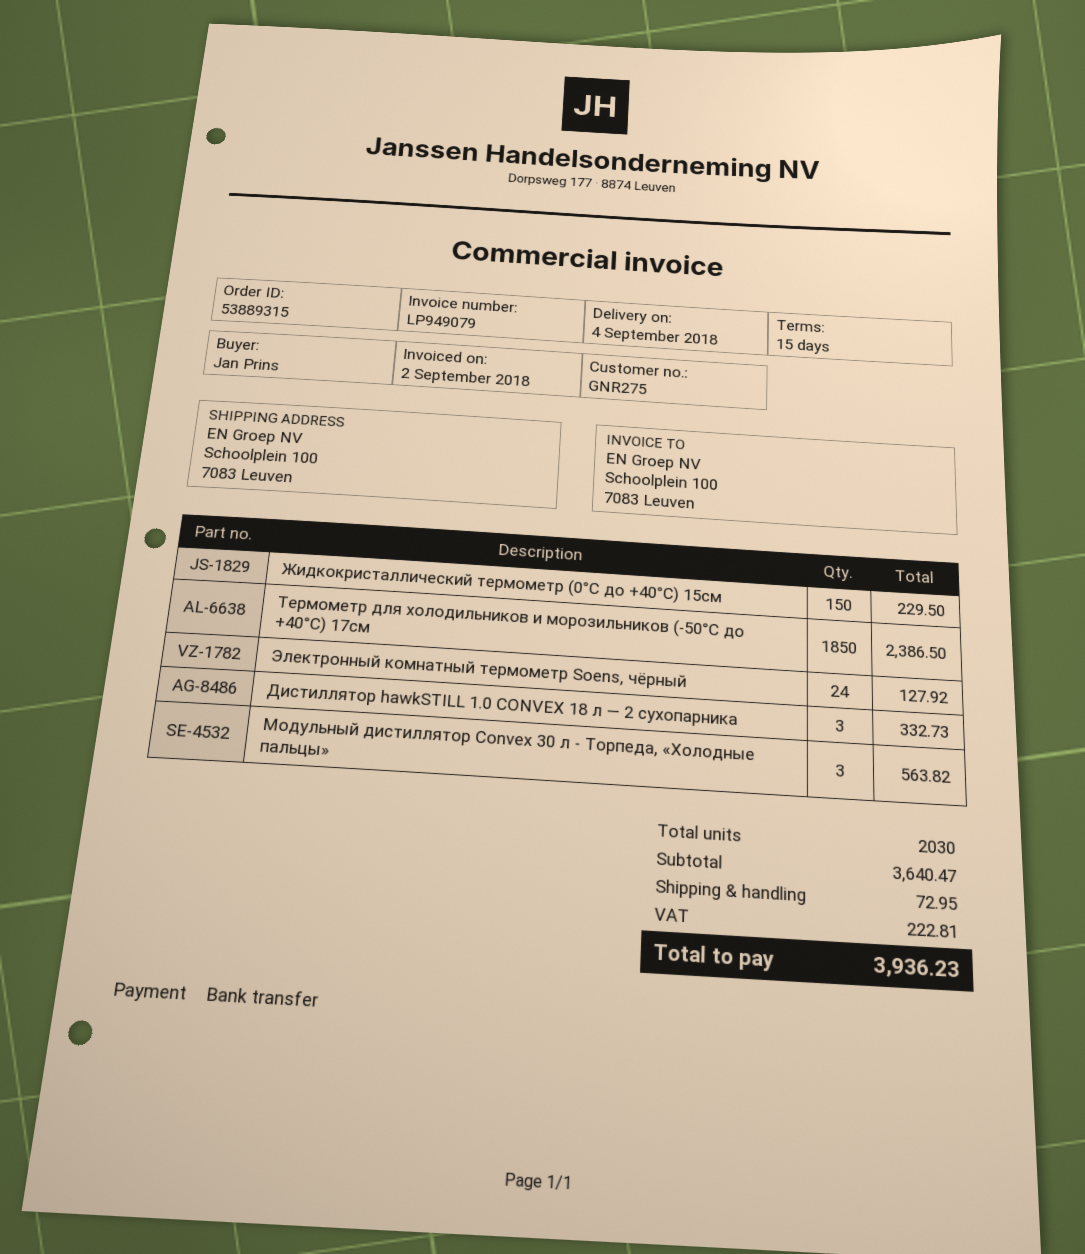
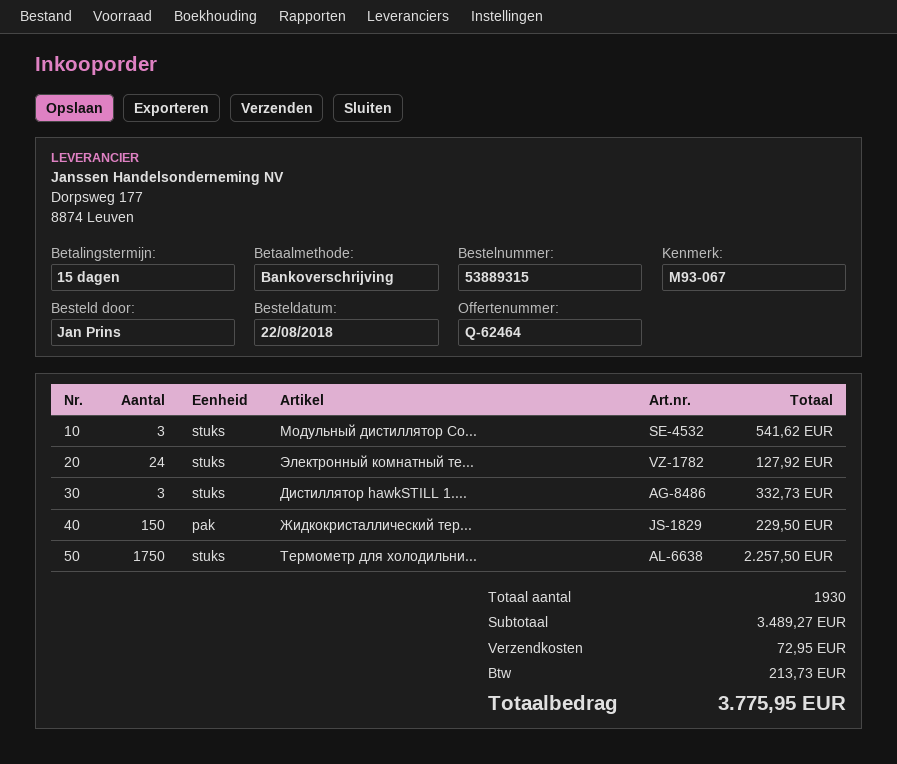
Термометр для холодильников и морозильников (-50°C до +40°C) 17см: 1850 for 2386.50 -> 1750 for 2257.50
Модульный дистиллятор Convex 30 л - Торпеда, «Холодные пальцы»: 3 for 563.82 -> 3 for 541.62
total quantity: 2030 -> 1930
subtotal: 3640.47 -> 3489.27
tax: 222.81 -> 213.73
total: 3936.23 -> 3775.95

